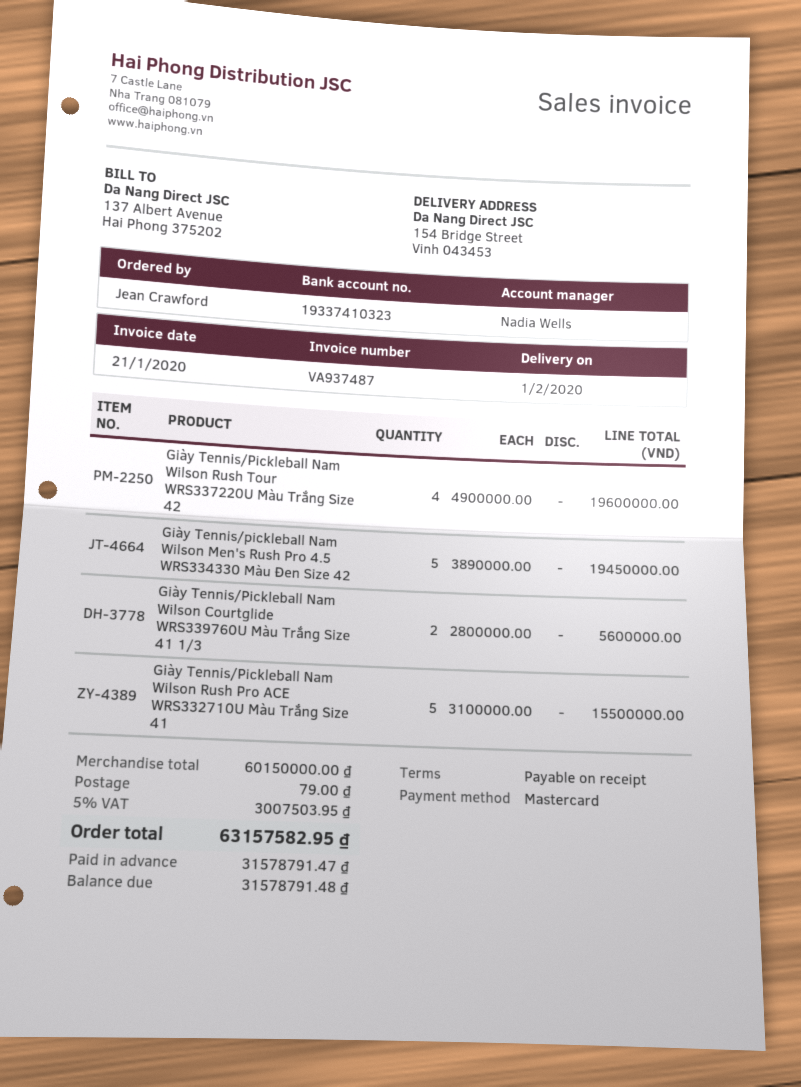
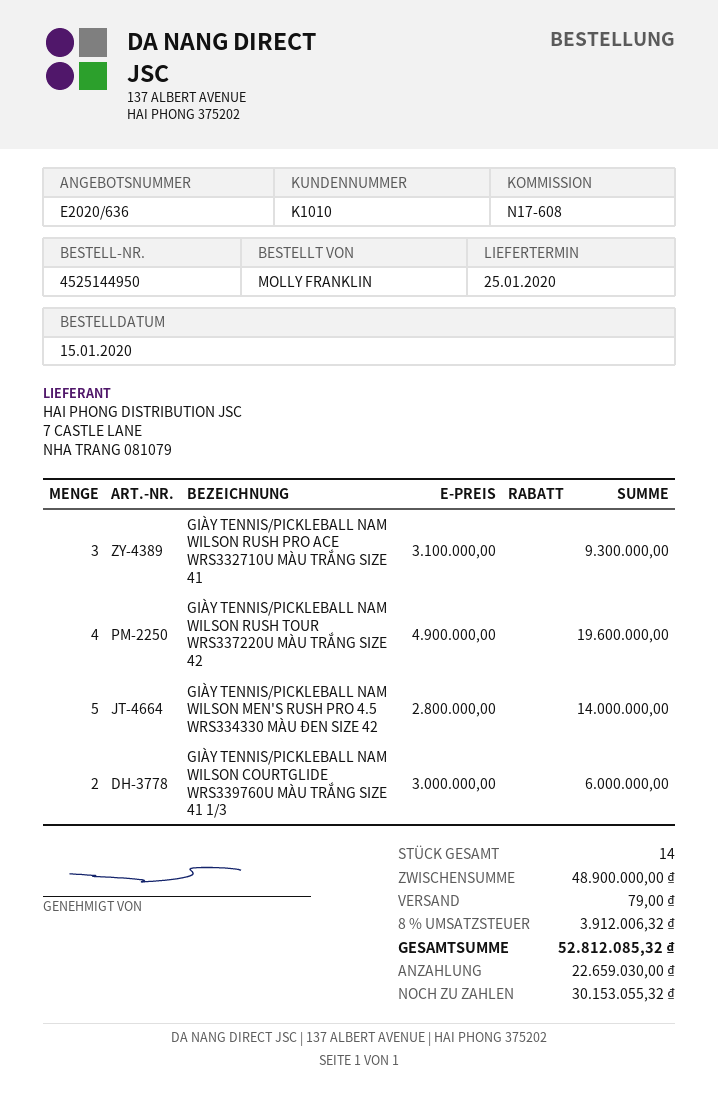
delivery date: 2020-02-01 -> 2020-01-25
ordered by: Jean Crawford -> MOLLY FRANKLIN
Giày Tennis/pickleball Nam Wilson Men's Rush Pro 4.5 WRS334330 Màu Đen Size 42: 5 x 3890000.00 = 19450000.00 -> 5 x 2800000.00 = 14000000.00
Giày Tennis/Pickleball Nam Wilson Courtglide WRS339760U Màu Trắng Size 41 1/3: 2 x 2800000.00 = 5600000.00 -> 2 x 3000000.00 = 6000000.00
Giày Tennis/Pickleball Nam Wilson Rush Pro ACE WRS332710U Màu Trắng Size 41: 5 x 3100000.00 = 15500000.00 -> 3 x 3100000.00 = 9300000.00
subtotal: 60150000.00 -> 48900000.00
tax: 5% = 3007503.95 -> 8% = 3912006.32
total: 63157582.95 -> 52812085.32
deposit: 31578791.47 -> 22659030.00
balance: 31578791.48 -> 30153055.32

